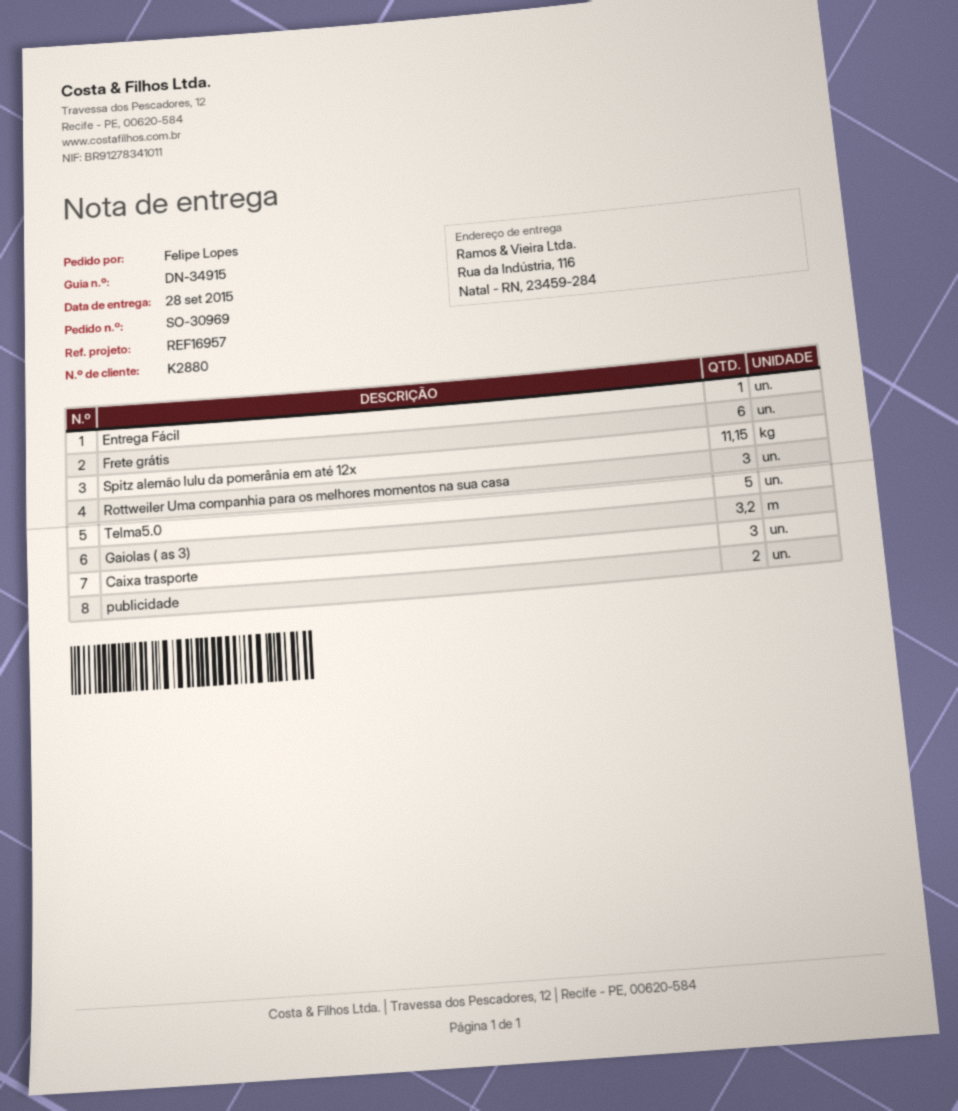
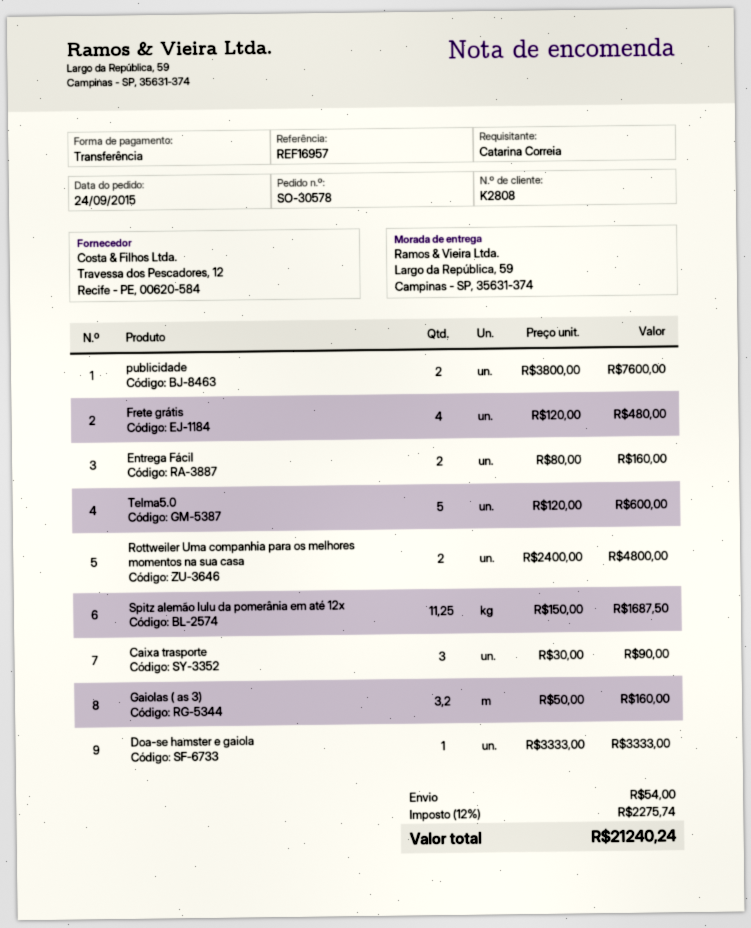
order number: SO-30969 -> SO-30578
customer number: K2880 -> K2808
ordered by: Felipe Lopes -> Catarina Correia
ship to: Rua da Indústria, 116, Natal - RN, 23459-284 -> Largo da República, 59, Campinas - SP, 35631-374
Entrega Fácil: 1 -> 2
Frete grátis: 6 -> 4
Spitz alemão lulu da pomerânia em até 12x: 11.15 -> 11.25
Rottweiler Uma companhia para os melhores momentos na sua casa: 3 -> 2
Doa-se hamster e gaiola: none -> 1

